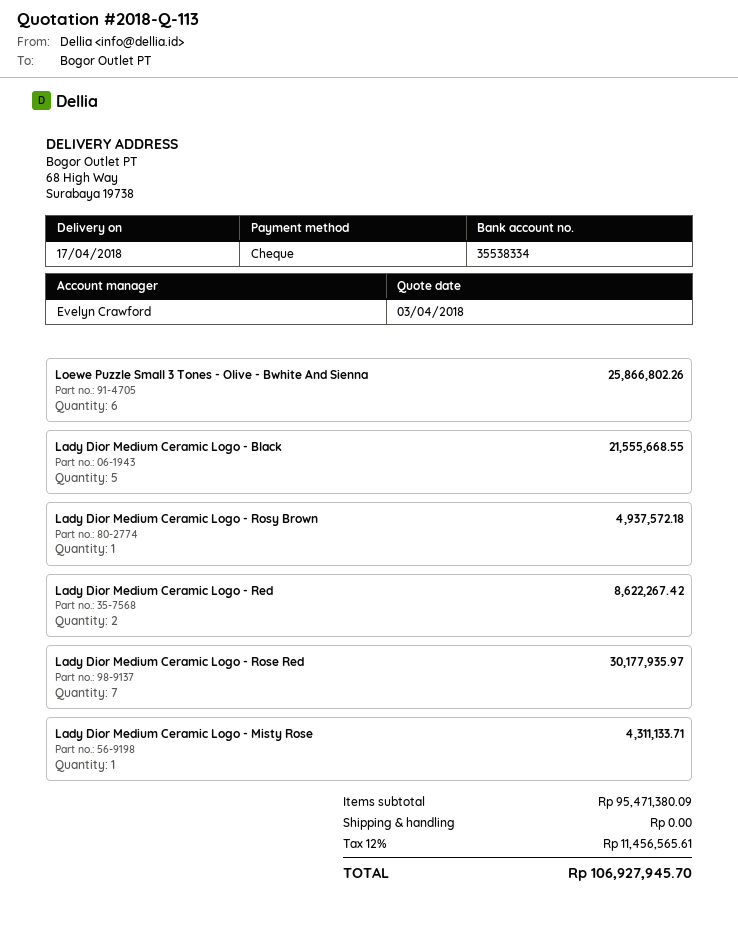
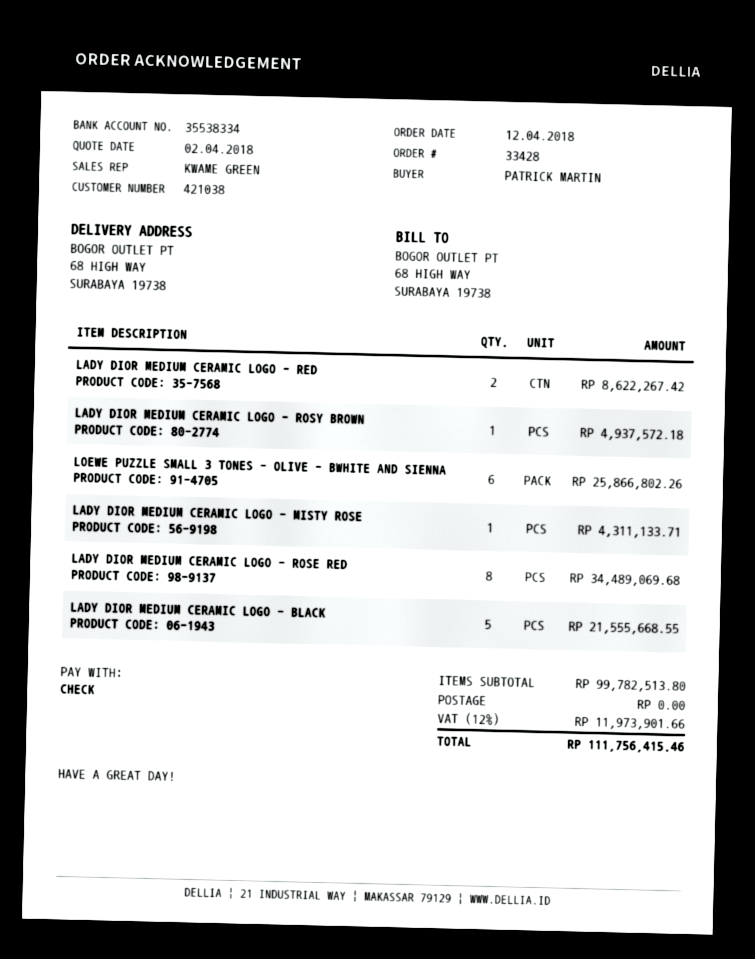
quote date: 2018-04-03 -> 2018-04-02
sales rep: Evelyn Crawford -> KWAME GREEN
Lady Dior Medium Ceramic Logo - Rose Red: 7 for 30177935.97 -> 8 for 34489069.68
subtotal: 95471380.09 -> 99782513.80
tax: 12% = 11456565.61 -> 12% = 11973901.66
total: 106927945.70 -> 111756415.46

